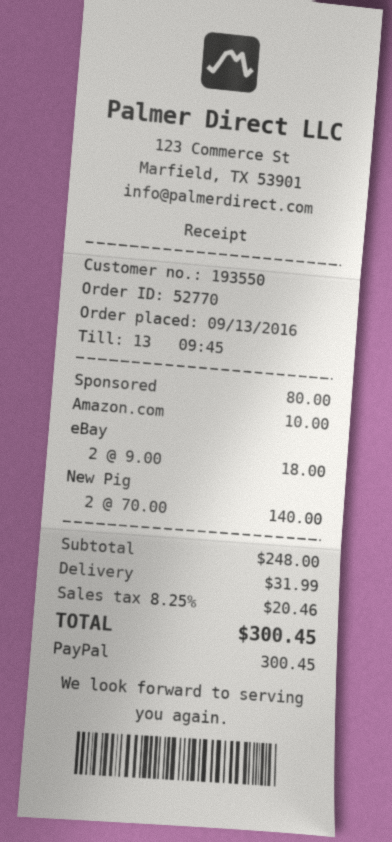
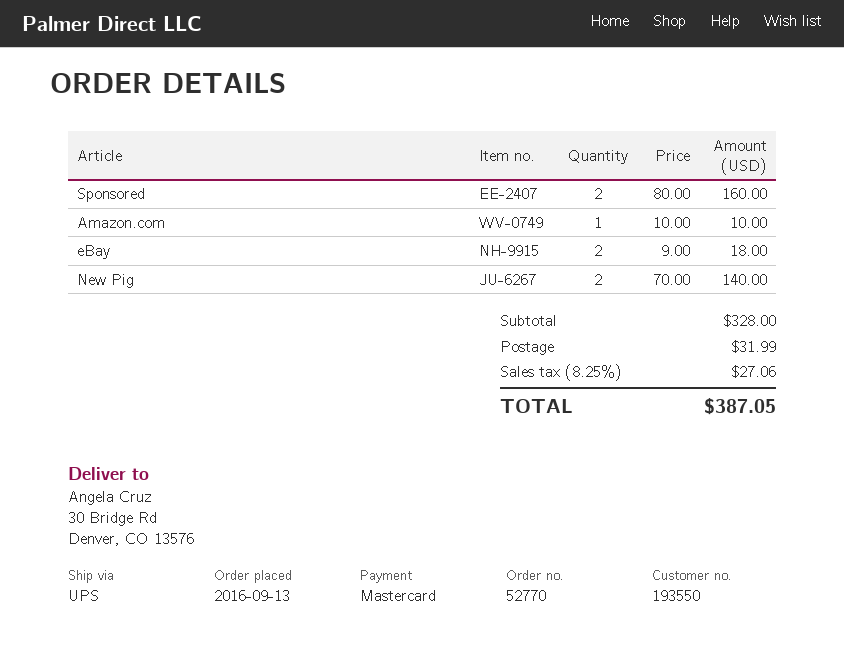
payment method: PayPal -> Mastercard
Sponsored: 1 x 80.00 = 80.00 -> 2 x 80.00 = 160.00
subtotal: 248.00 -> 328.00
tax: 8.25% = 20.46 -> 8.25% = 27.06
total: 300.45 -> 387.05

